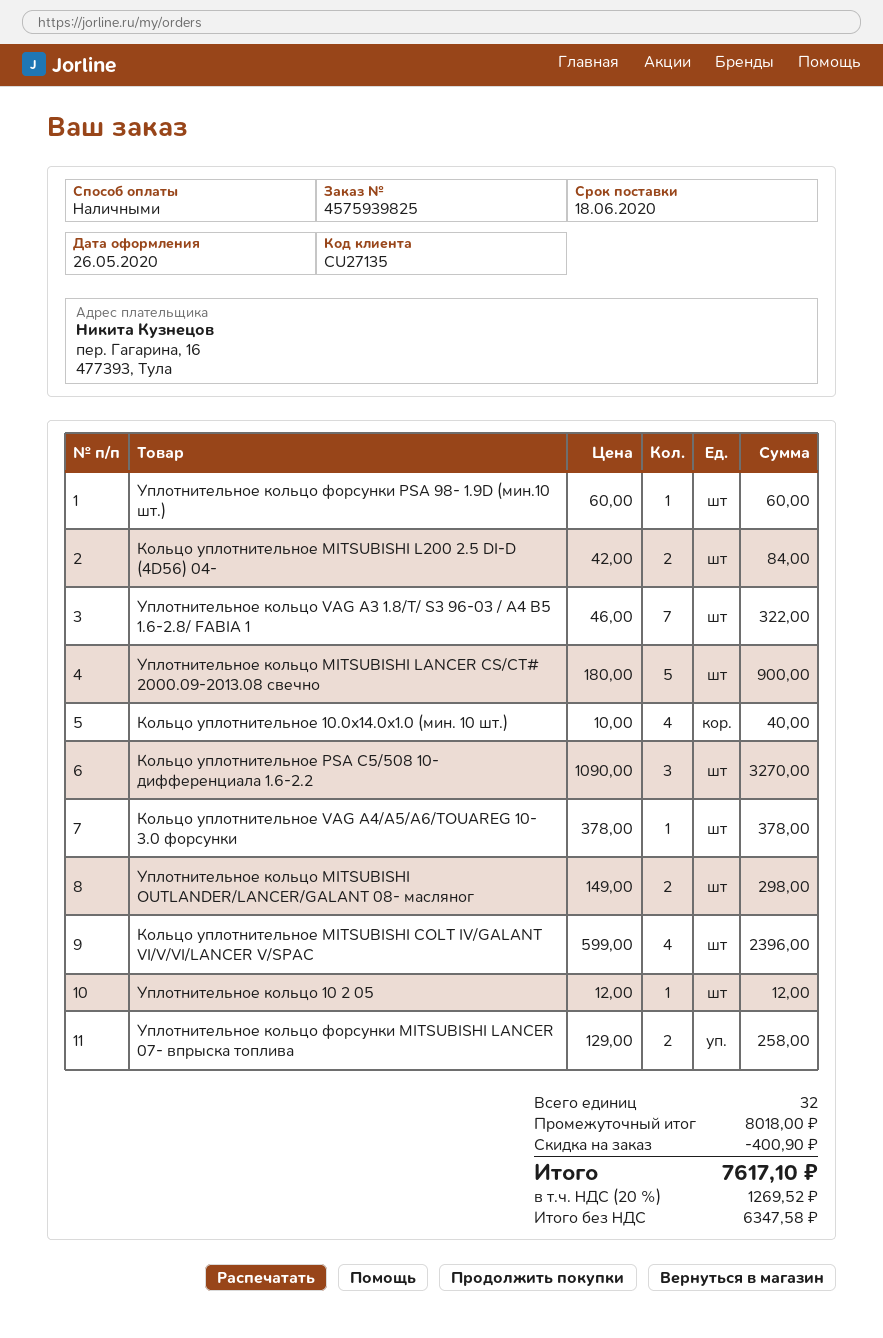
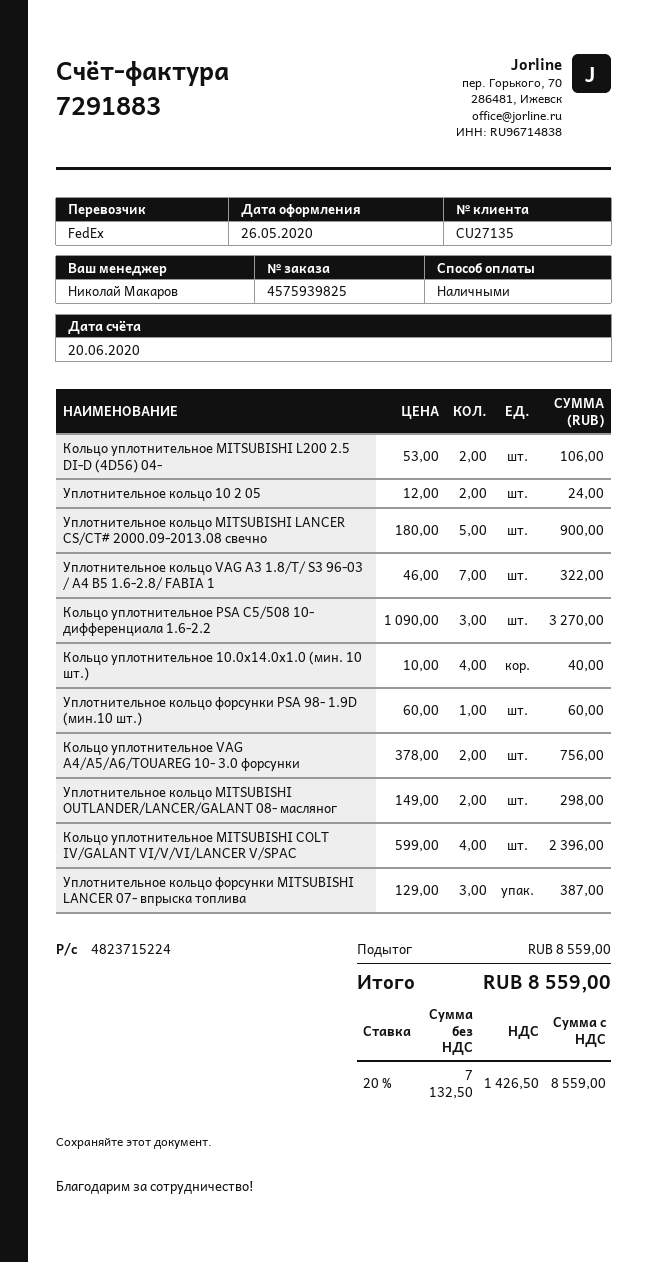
Кольцо уплотнительное MITSUBISHI L200 2.5 DI-D (4D56) 04-: 2 x 42.00 = 84.00 -> 2 x 53.00 = 106.00
Кольцо уплотнительное VAG A4/A5/A6/TOUAREG 10- 3.0 форсунки: 1 x 378.00 = 378.00 -> 2 x 378.00 = 756.00
Уплотнительное кольцо 10 2 05: 1 x 12.00 = 12.00 -> 2 x 12.00 = 24.00
Уплотнительное кольцо форсунки MITSUBISHI LANCER 07- впрыска топлива: 2 x 129.00 = 258.00 -> 3 x 129.00 = 387.00
subtotal: 8018.00 -> 8559.00
discount: 400.90 -> none
net: 6347.58 -> 7132.50
tax: 20% = 1269.52 -> 20% = 1426.50
total: 7617.10 -> 8559.00

